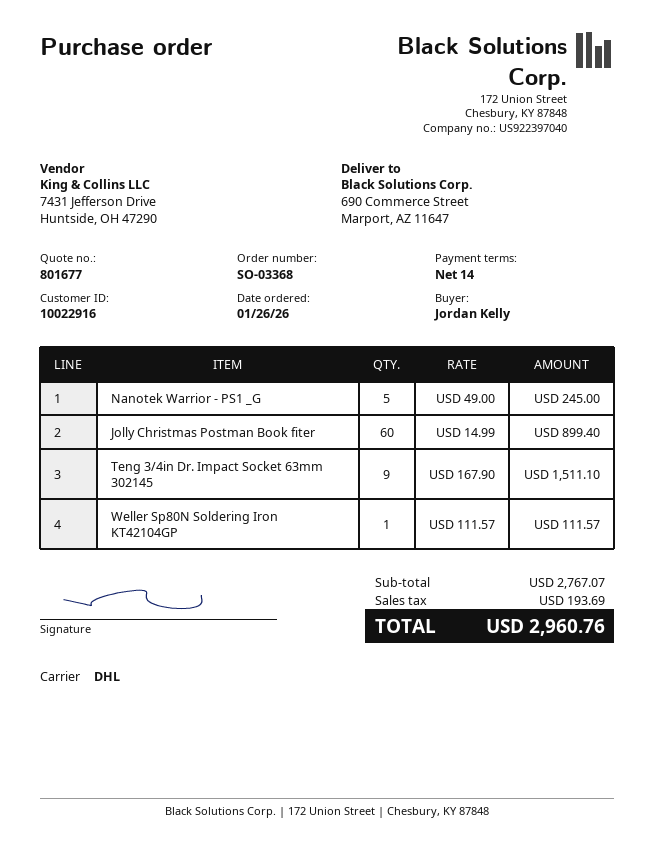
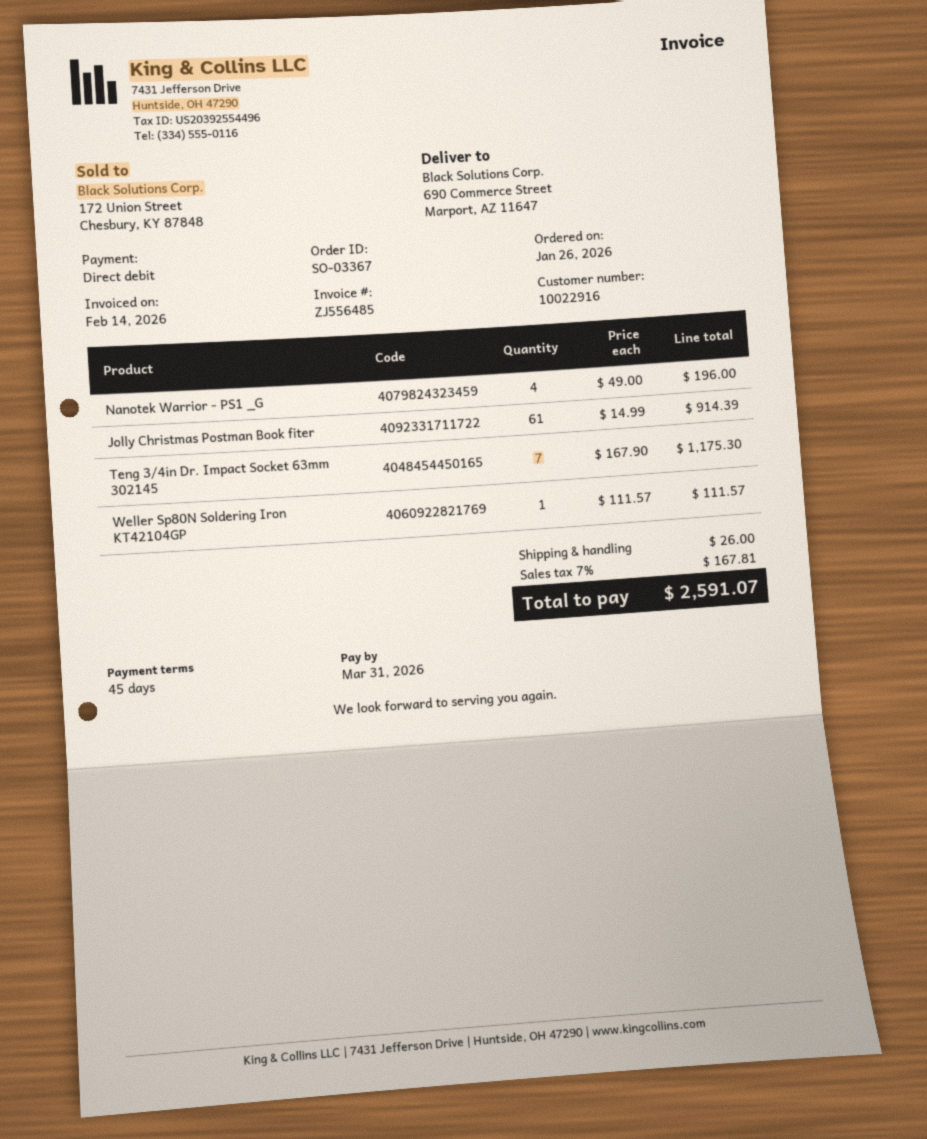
order number: SO-03368 -> SO-03367
payment terms: 14 days -> 45 days
Nanotek Warrior - PS1 _G: 5 x 49.00 = 245.00 -> 4 x 49.00 = 196.00
Jolly Christmas Postman Book fiter: 60 x 14.99 = 899.40 -> 61 x 14.99 = 914.39
Teng 3/4in Dr. Impact Socket 63mm 302145: 9 x 167.90 = 1511.10 -> 7 x 167.90 = 1175.30
shipping: none -> 26.00
tax: 193.69 -> 167.81
total: 2960.76 -> 2591.07

